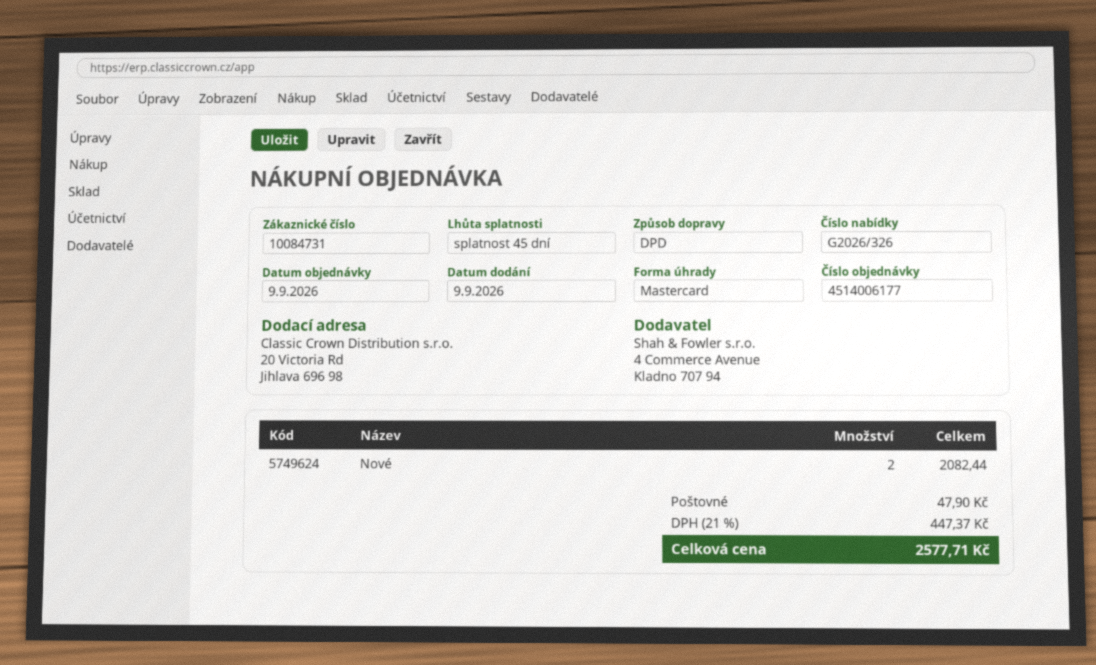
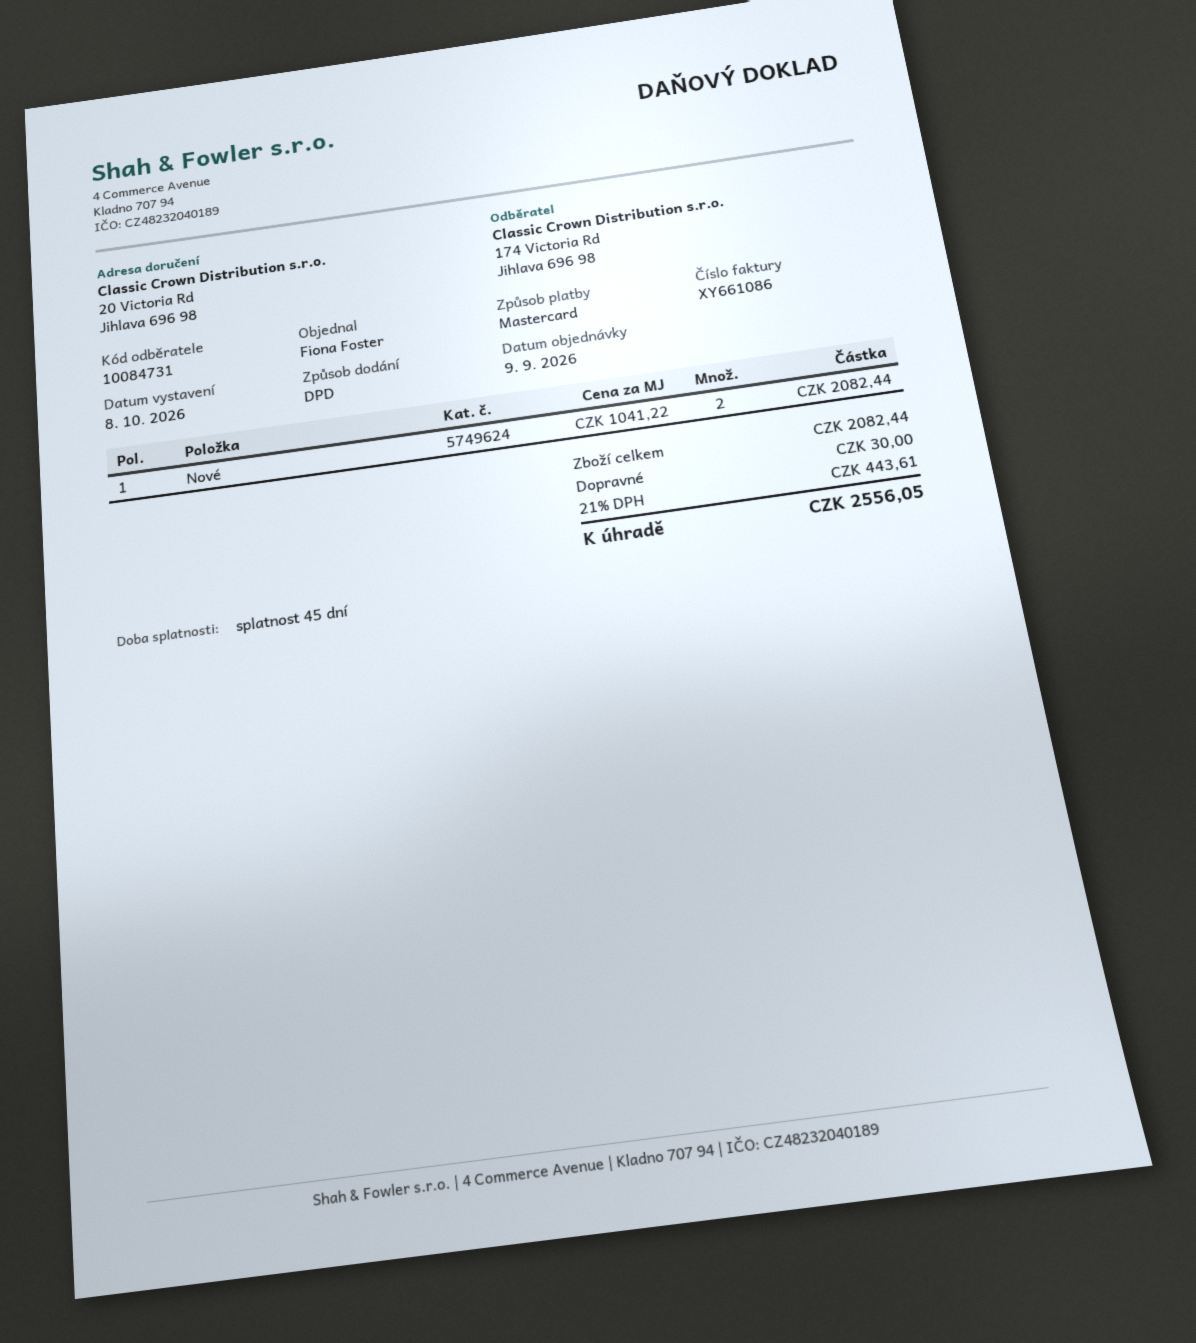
shipping: 47.90 -> 30.00
tax: 21% = 447.37 -> 21% = 443.61
total: 2577.71 -> 2556.05

